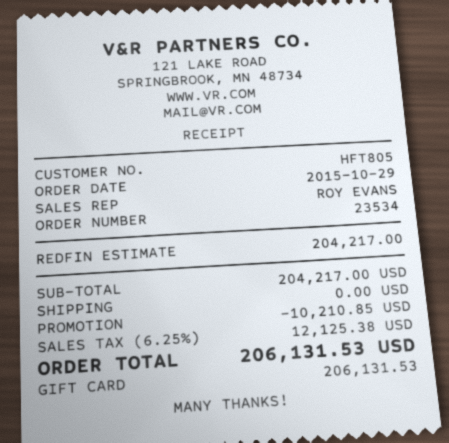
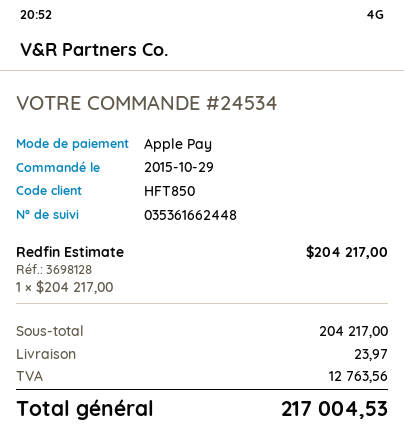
order number: 23534 -> 24534
customer number: HFT805 -> HFT850
payment method: gift card -> Apple Pay
discount: 10210.85 -> none
shipping: 0.00 -> 23.97
tax: 12125.38 -> 12763.56
total: 206131.53 -> 217004.53

